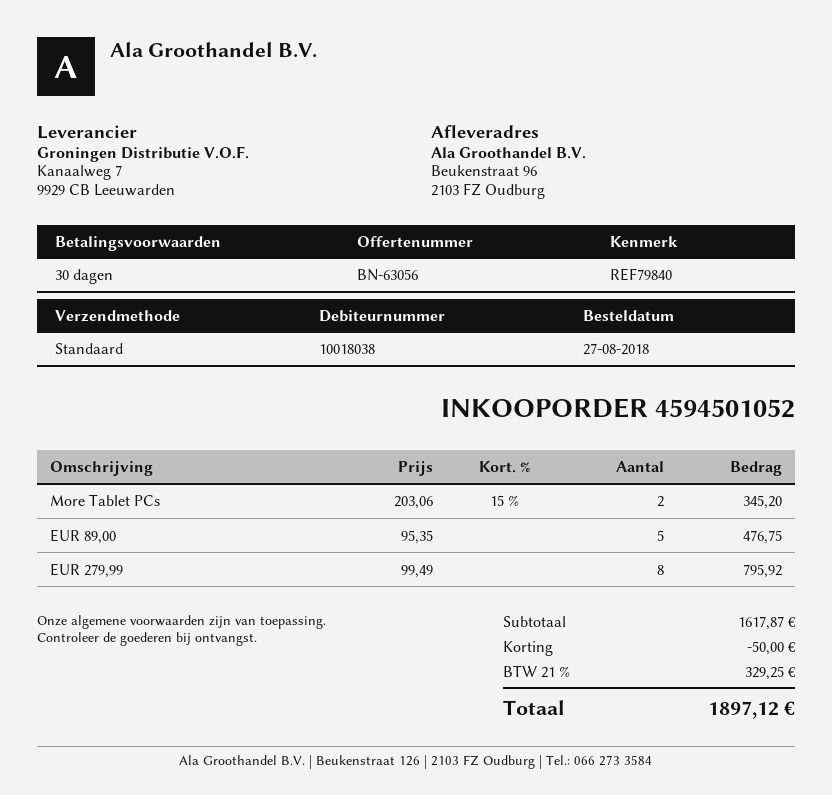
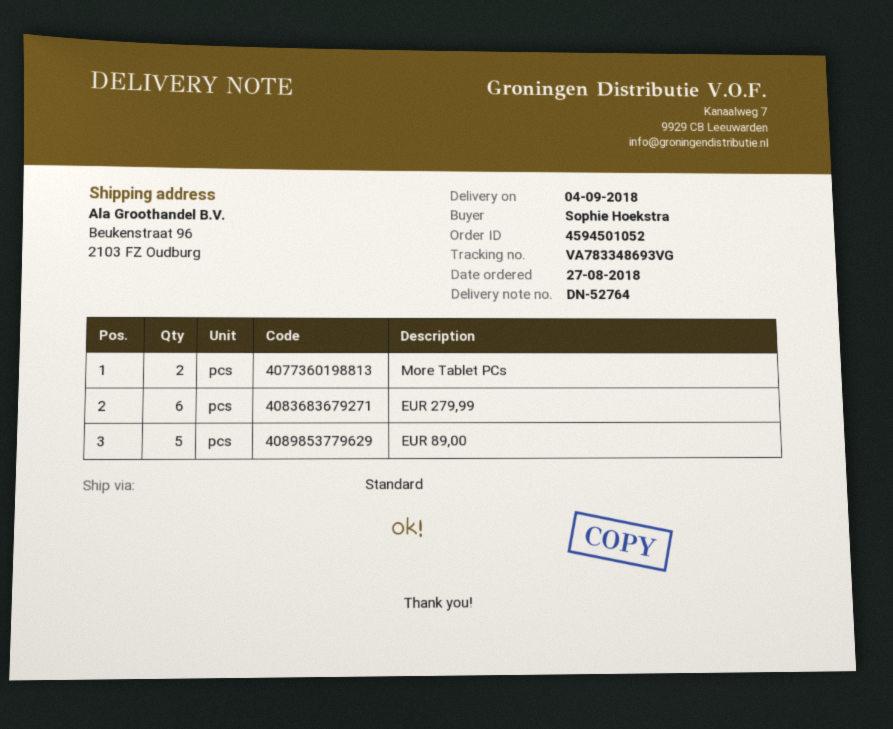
EUR 279,99: 8 -> 6

